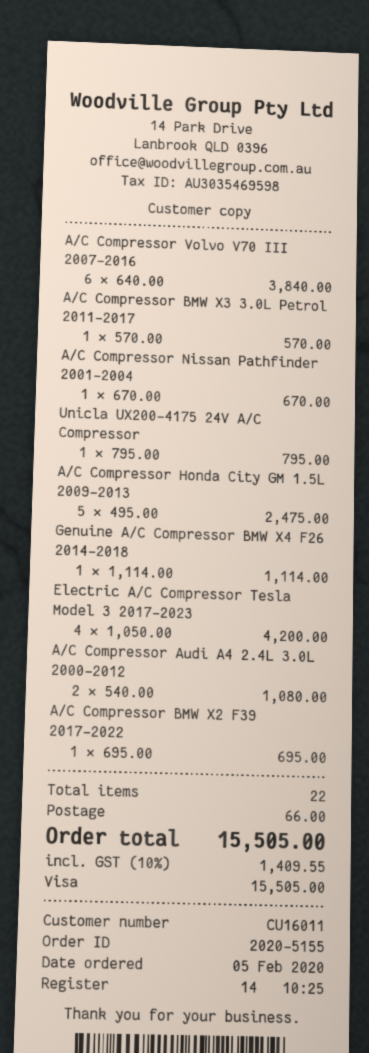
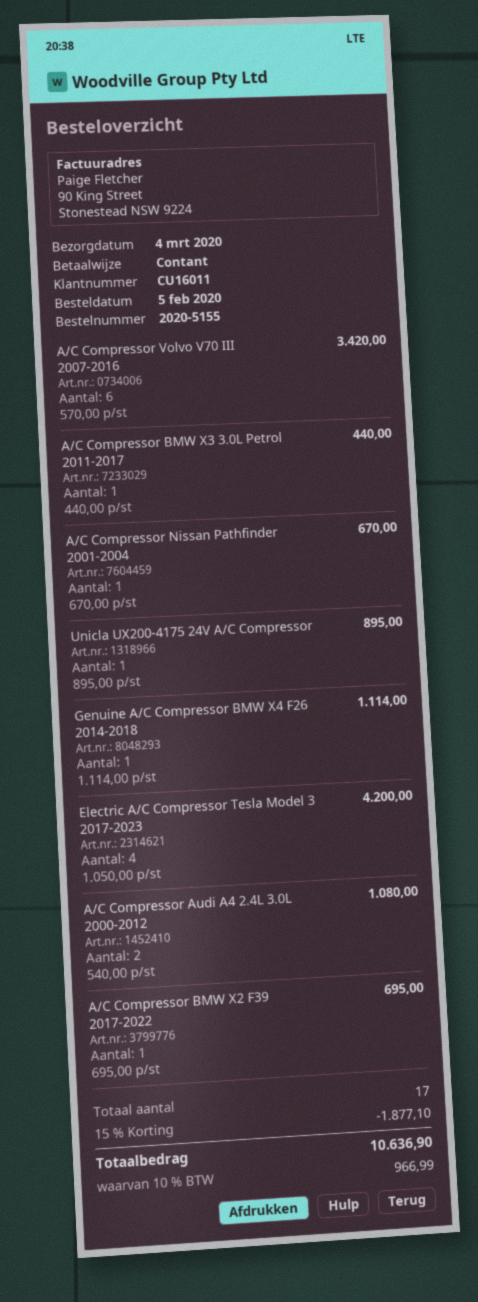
payment method: Visa -> cash
A/C Compressor Volvo V70 III 2007-2016: 6 x 640.00 = 3840.00 -> 6 x 570.00 = 3420.00
A/C Compressor BMW X3 3.0L Petrol 2011-2017: 1 x 570.00 = 570.00 -> 1 x 440.00 = 440.00
Unicla UX200-4175 24V A/C Compressor: 1 x 795.00 = 795.00 -> 1 x 895.00 = 895.00
A/C Compressor Honda City GM 1.5L 2009-2013: 5 x 495.00 = 2475.00 -> none
total quantity: 22 -> 17
discount: none -> 15% = 1877.10
shipping: 66.00 -> none
tax: 10% = 1409.55 -> 10% = 966.99
total: 15505.00 -> 10636.90

